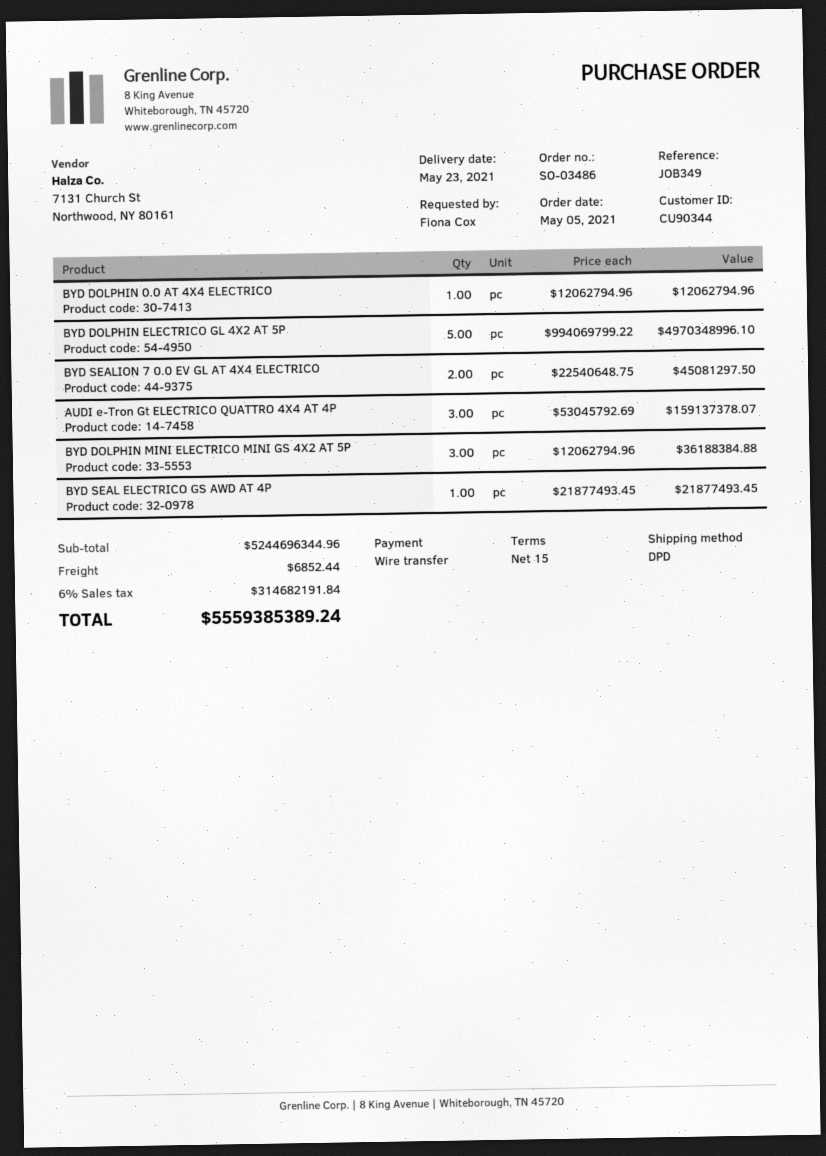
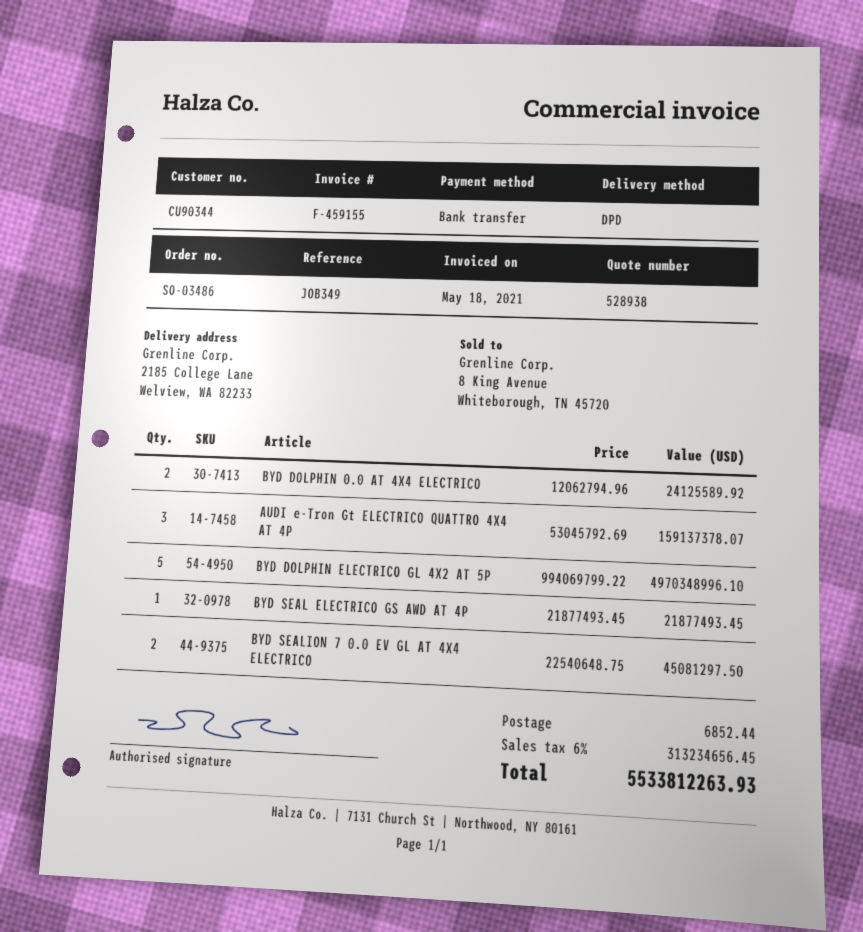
BYD DOLPHIN 0.0 AT 4X4 ELECTRICO: 1 x 12062794.96 = 12062794.96 -> 2 x 12062794.96 = 24125589.92
BYD DOLPHIN MINI ELECTRICO MINI GS 4X2 AT 5P: 3 x 12062794.96 = 36188384.88 -> none
tax: 6% = 314682191.84 -> 6% = 313234656.45
total: 5559385389.24 -> 5533812263.93

